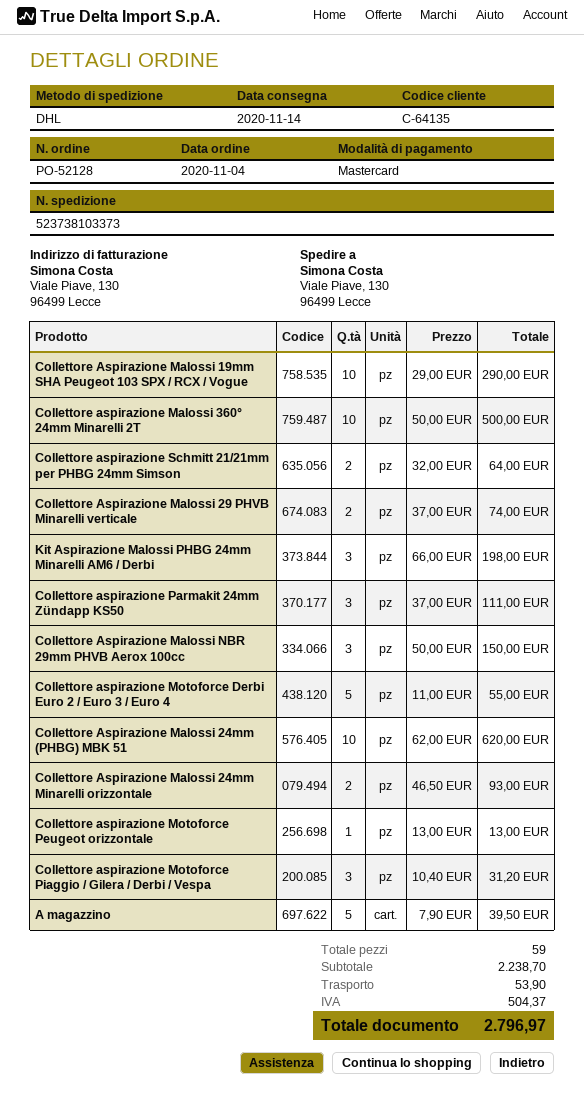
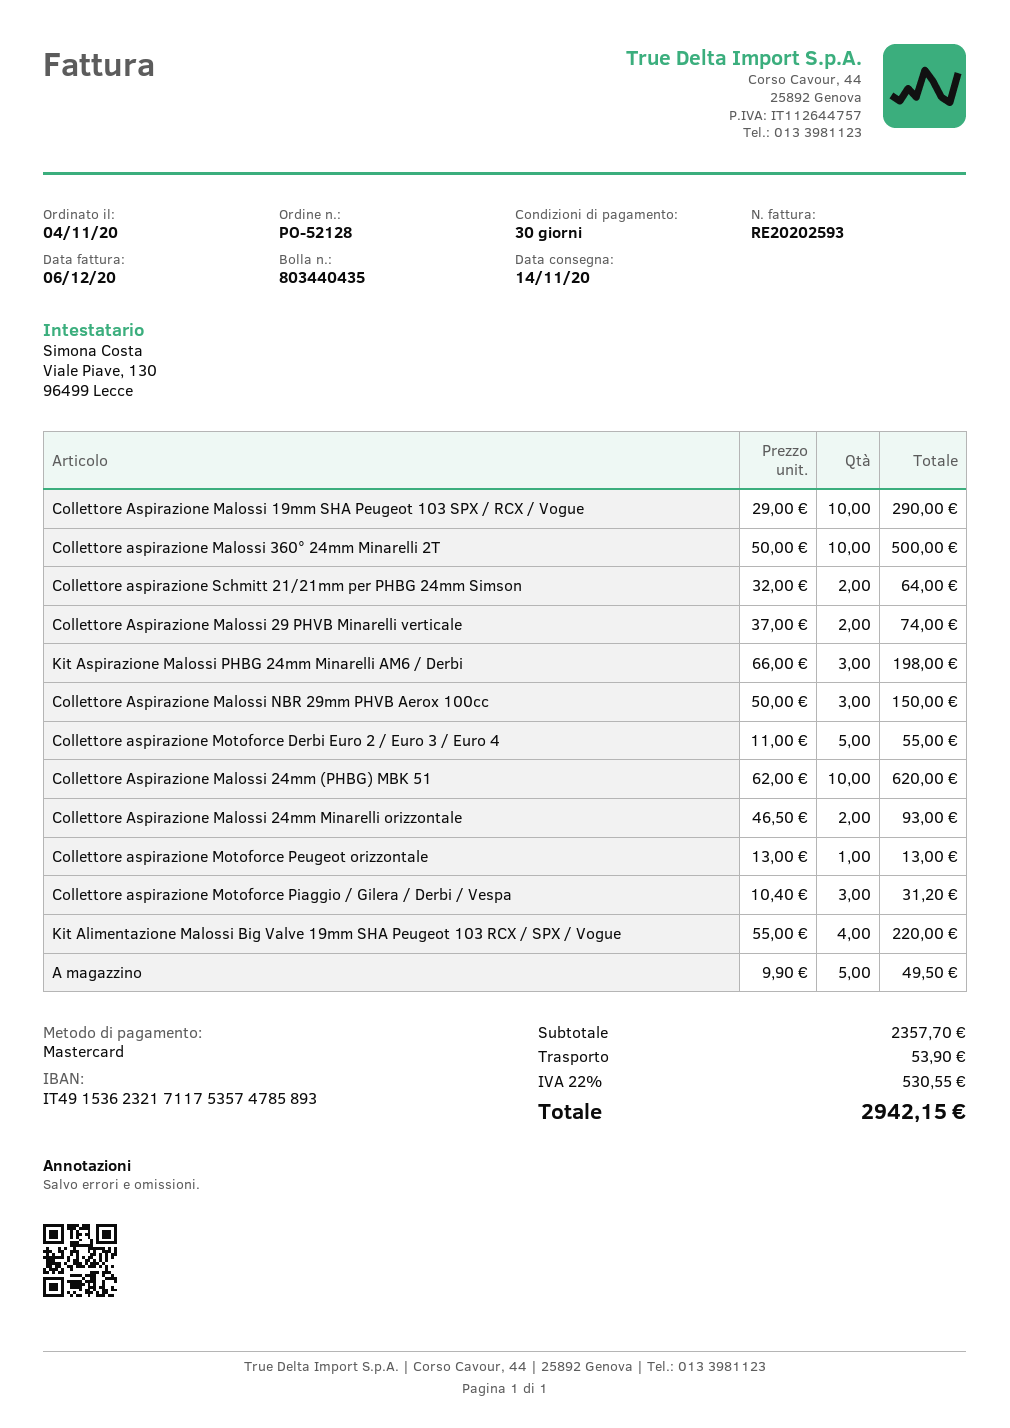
Collettore aspirazione Parmakit 24mm Zündapp KS50: 3 x 37.00 = 111.00 -> none
A magazzino: 5 x 7.90 = 39.50 -> 5 x 9.90 = 49.50
Kit Alimentazione Malossi Big Valve 19mm SHA Peugeot 103 RCX / SPX / Vogue: none -> 4 x 55.00 = 220.00
subtotal: 2238.70 -> 2357.70
tax: 504.37 -> 530.55
total: 2796.97 -> 2942.15

